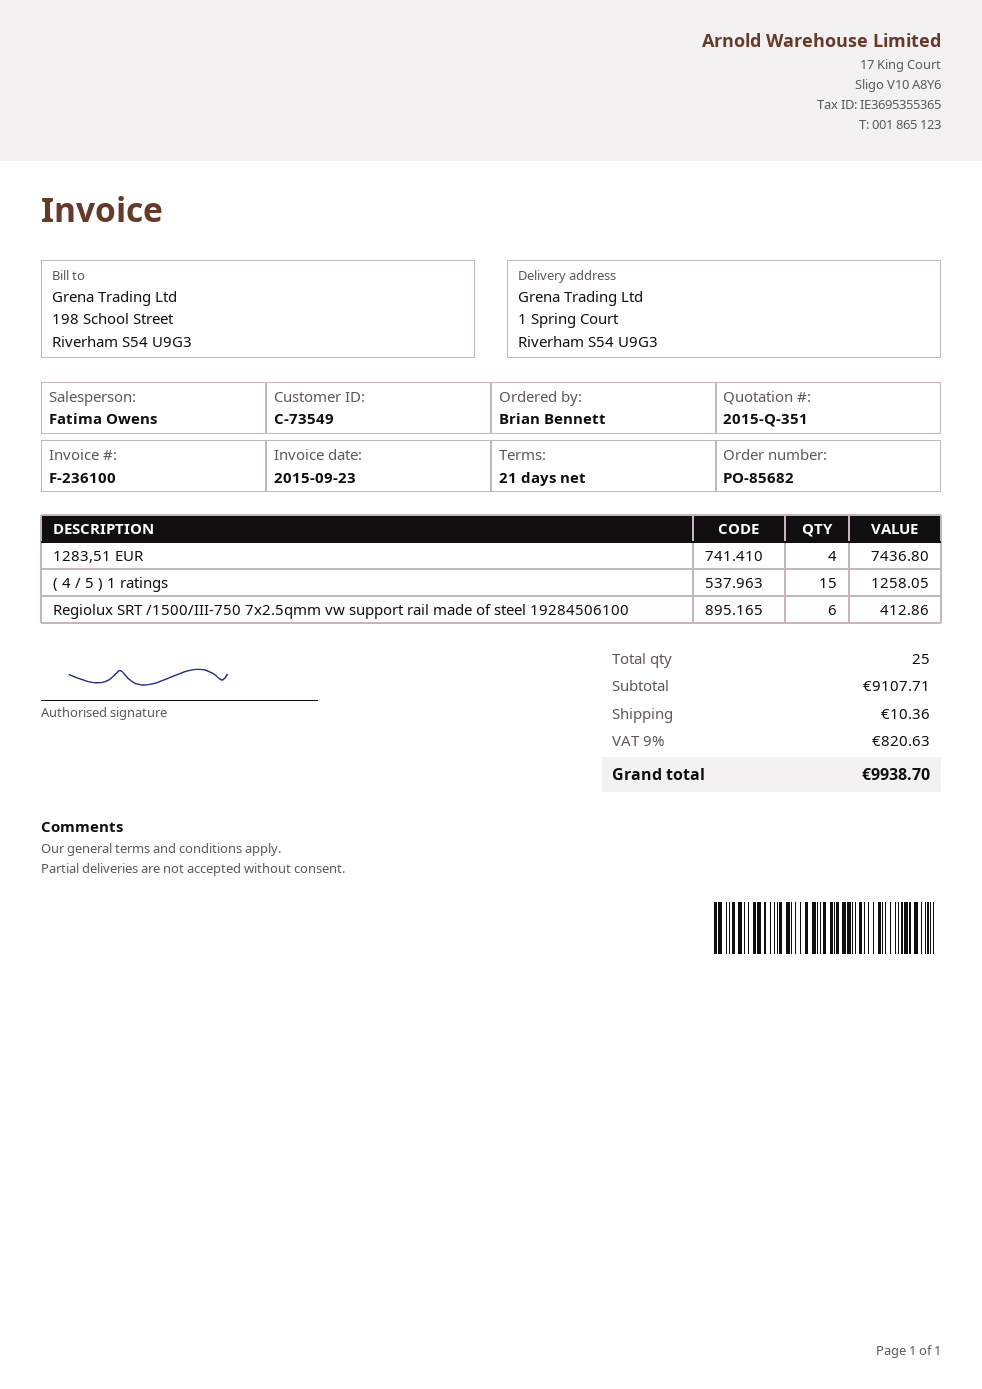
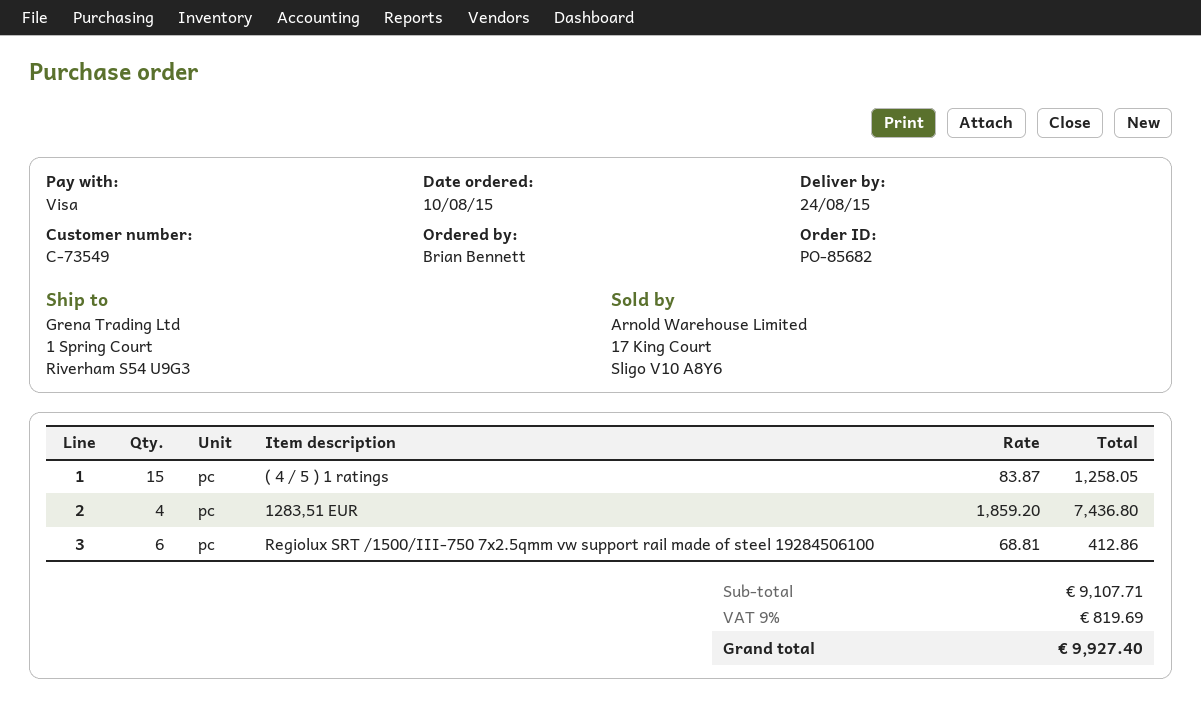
shipping: 10.36 -> none
tax: 9% = 820.63 -> 9% = 819.69
total: 9938.70 -> 9927.40

